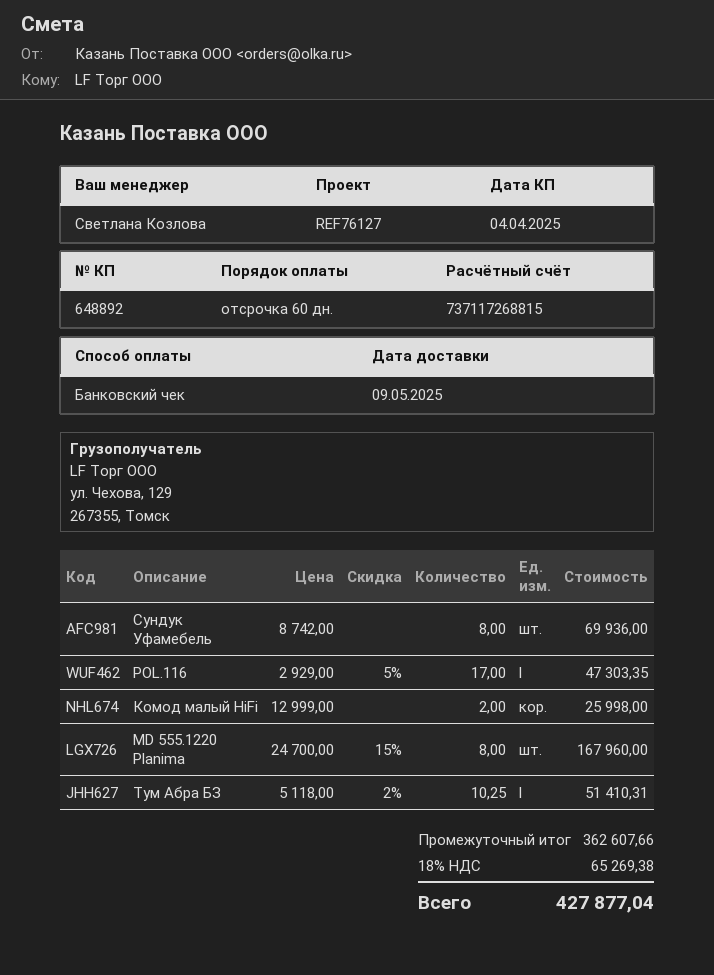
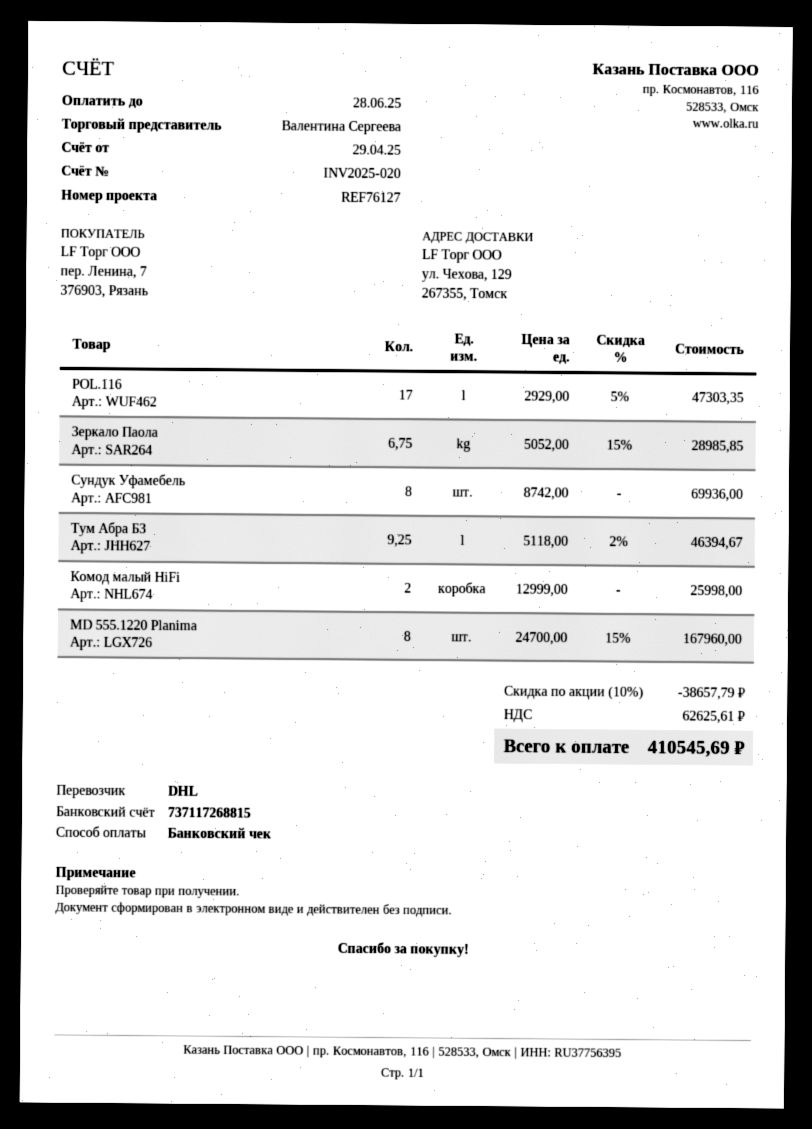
sales rep: Светлана Козлова -> Валентина Сергеева
Тум Абра БЗ: 10.25 x 5118.00 - 2% = 51410.31 -> 9.25 x 5118.00 - 2% = 46394.67
Зеркало Паола: none -> 6.75 x 5052.00 - 15% = 28985.85
discount: none -> 10% = 38657.79
tax: 65269.38 -> 62625.61
total: 427877.04 -> 410545.69

